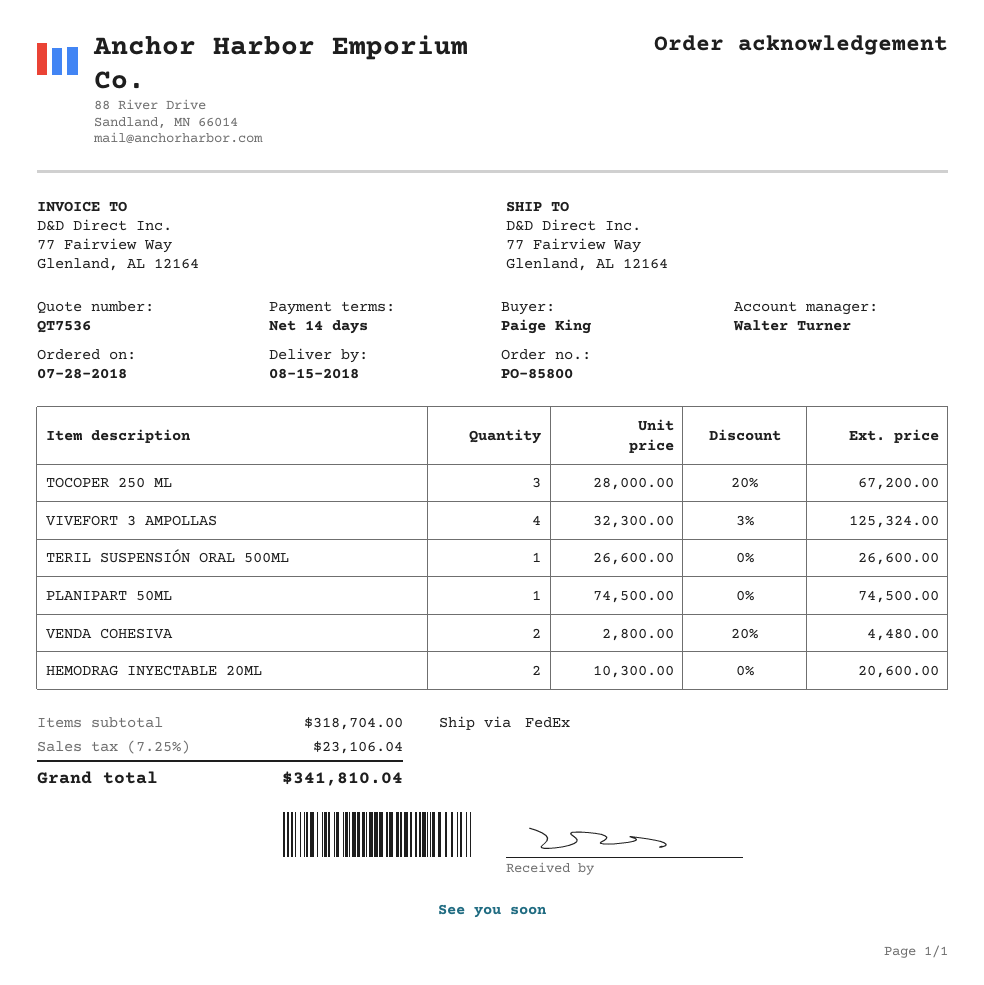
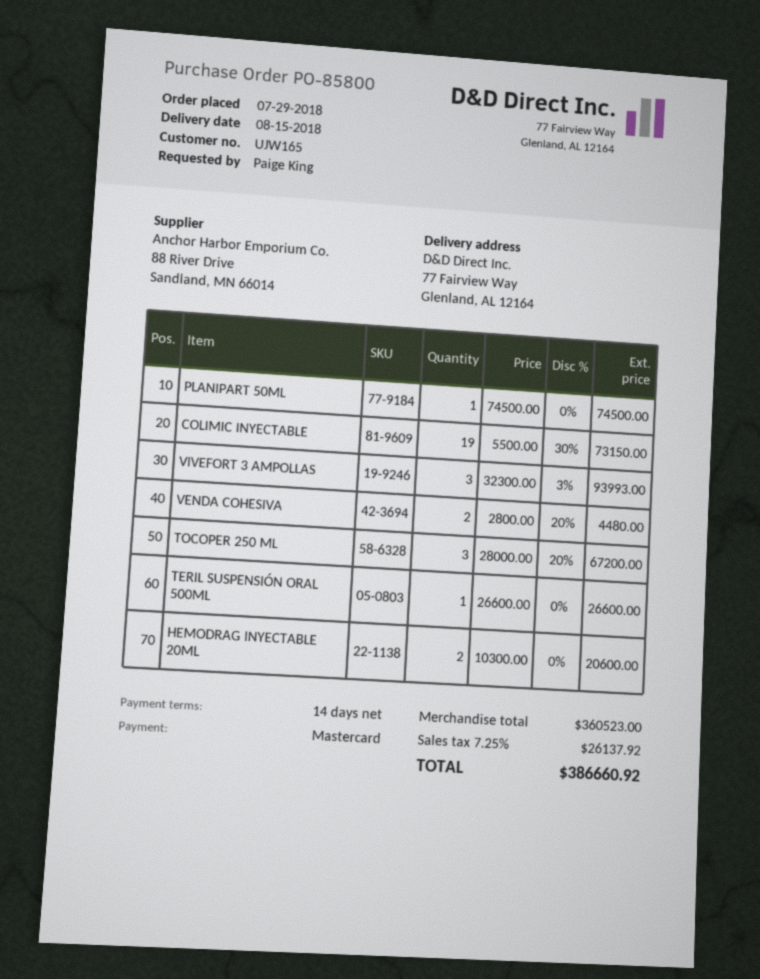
order date: 2018-07-28 -> 2018-07-29
VIVEFORT 3 AMPOLLAS: 4 x 32300.00 - 3% = 125324.00 -> 3 x 32300.00 - 3% = 93993.00
COLIMIC INYECTABLE: none -> 19 x 5500.00 - 30% = 73150.00
subtotal: 318704.00 -> 360523.00
tax: 7.25% = 23106.04 -> 7.25% = 26137.92
total: 341810.04 -> 386660.92

